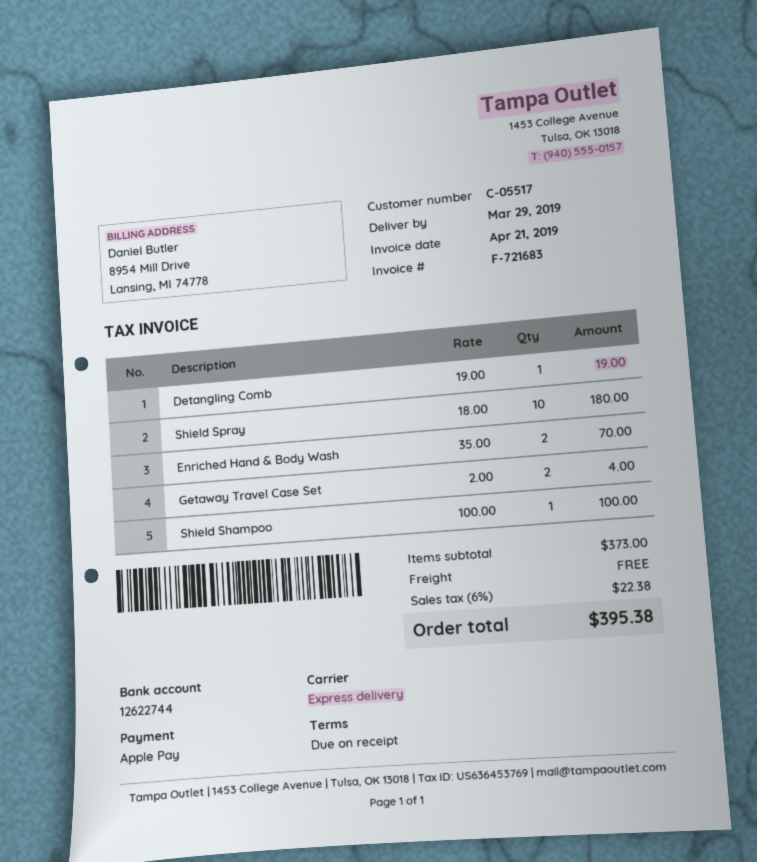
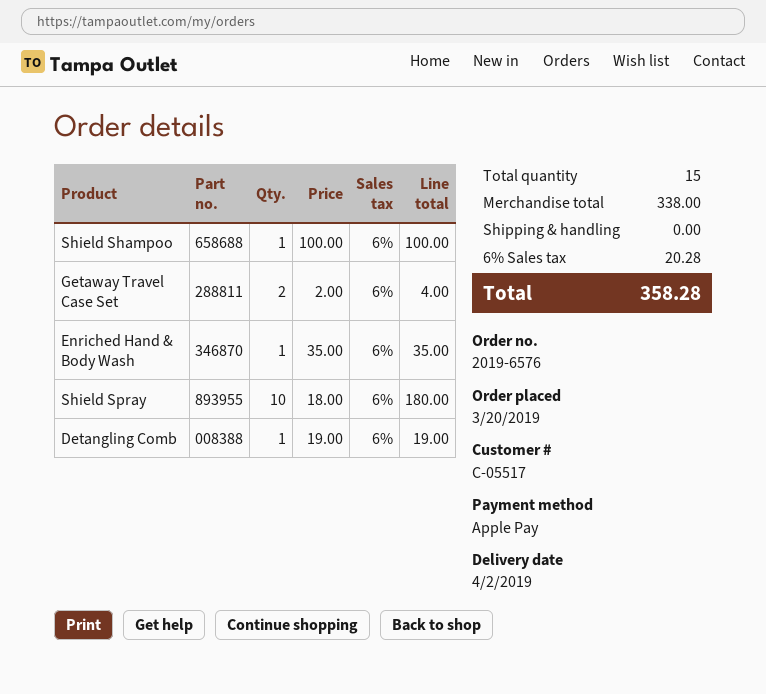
delivery date: 2019-03-29 -> 2019-04-02
Enriched Hand & Body Wash: 2 x 35.00 = 70.00 -> 1 x 35.00 = 35.00
subtotal: 373.00 -> 338.00
tax: 6% = 22.38 -> 6% = 20.28
total: 395.38 -> 358.28

